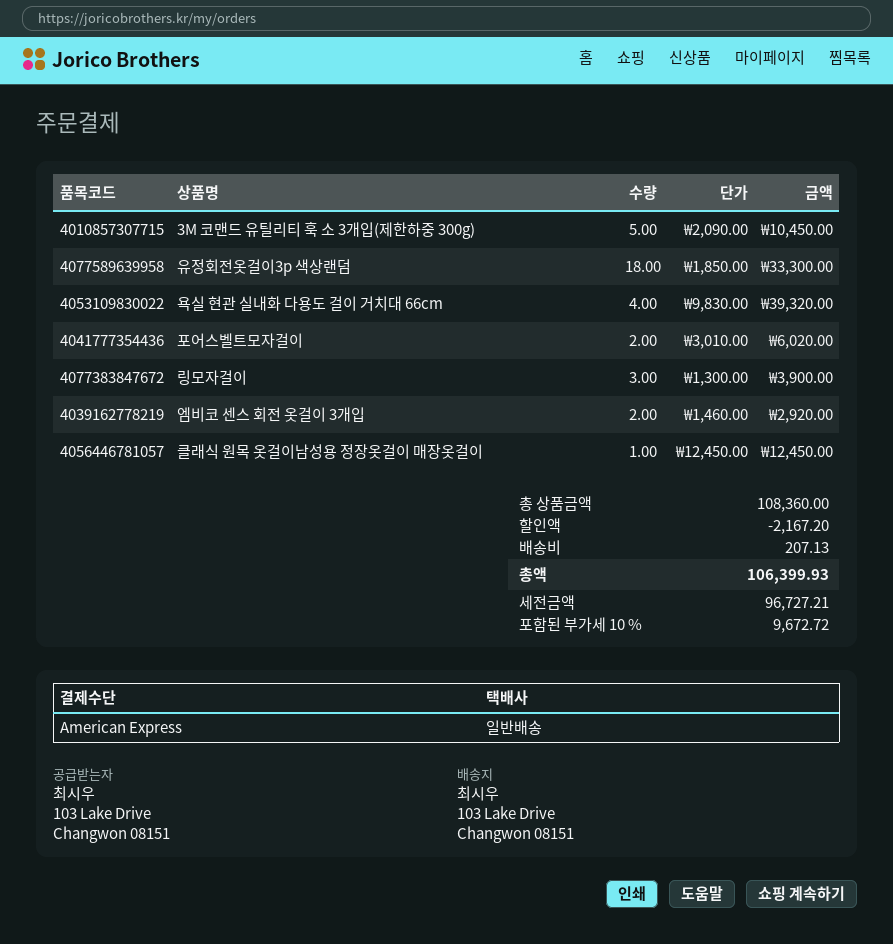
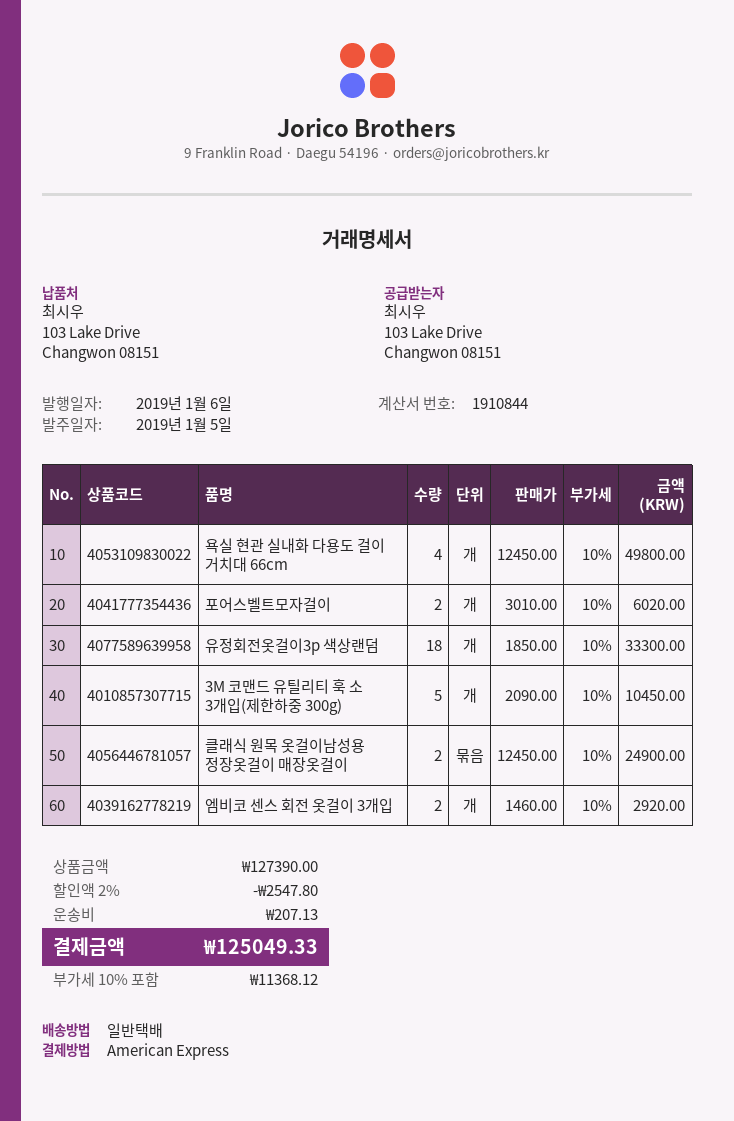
욕실 현관 실내화 다용도 걸이 거치대 66cm: 4 x 9830.00 = 39320.00 -> 4 x 12450.00 = 49800.00
링모자걸이: 3 x 1300.00 = 3900.00 -> none
클래식 원목 옷걸이남성용 정장옷걸이 매장옷걸이: 1 x 12450.00 = 12450.00 -> 2 x 12450.00 = 24900.00
subtotal: 108360.00 -> 127390.00
discount: 2167.20 -> 2547.80
tax: 10% = 9672.72 -> 10% = 11368.12
total: 106399.93 -> 125049.33

